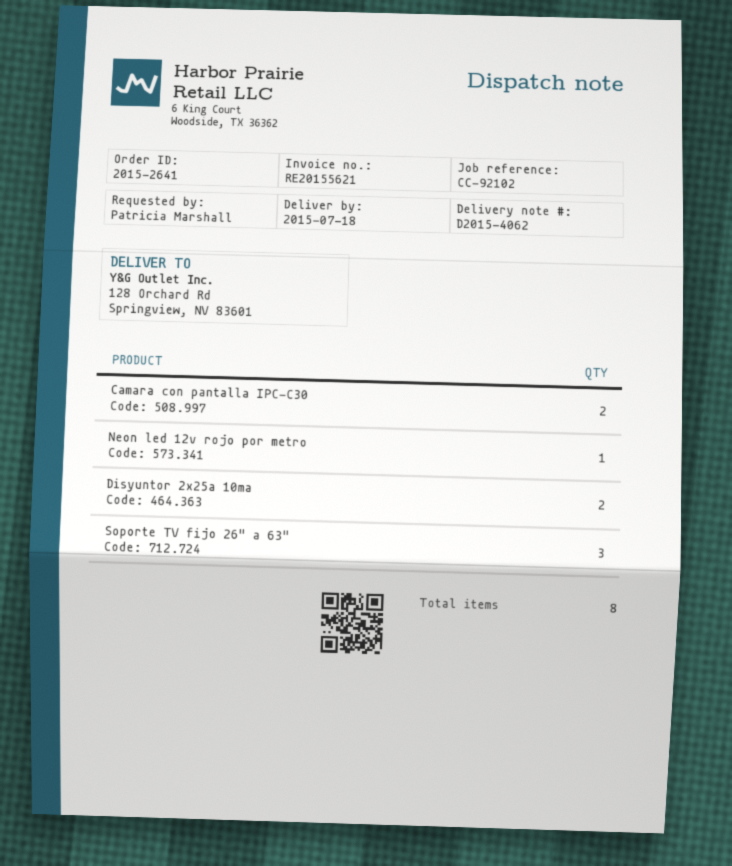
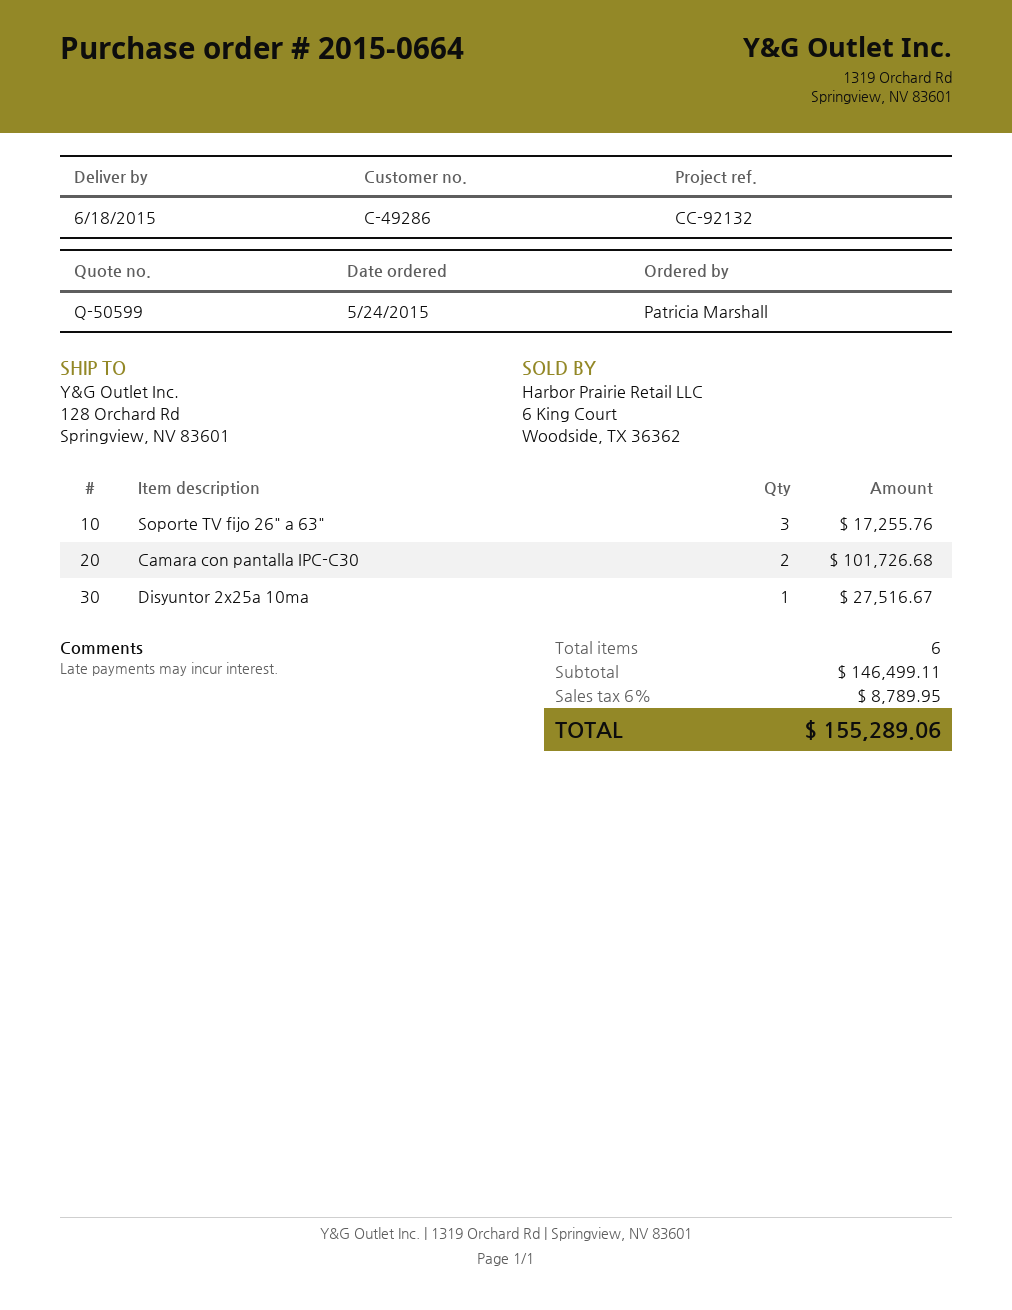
order number: 2015-2641 -> 2015-0664
delivery date: 2015-07-18 -> 2015-06-18
reference: CC-92102 -> CC-92132
Neon led 12v rojo por metro: 1 -> none
Disyuntor 2x25a 10ma: 2 -> 1
total quantity: 8 -> 6

